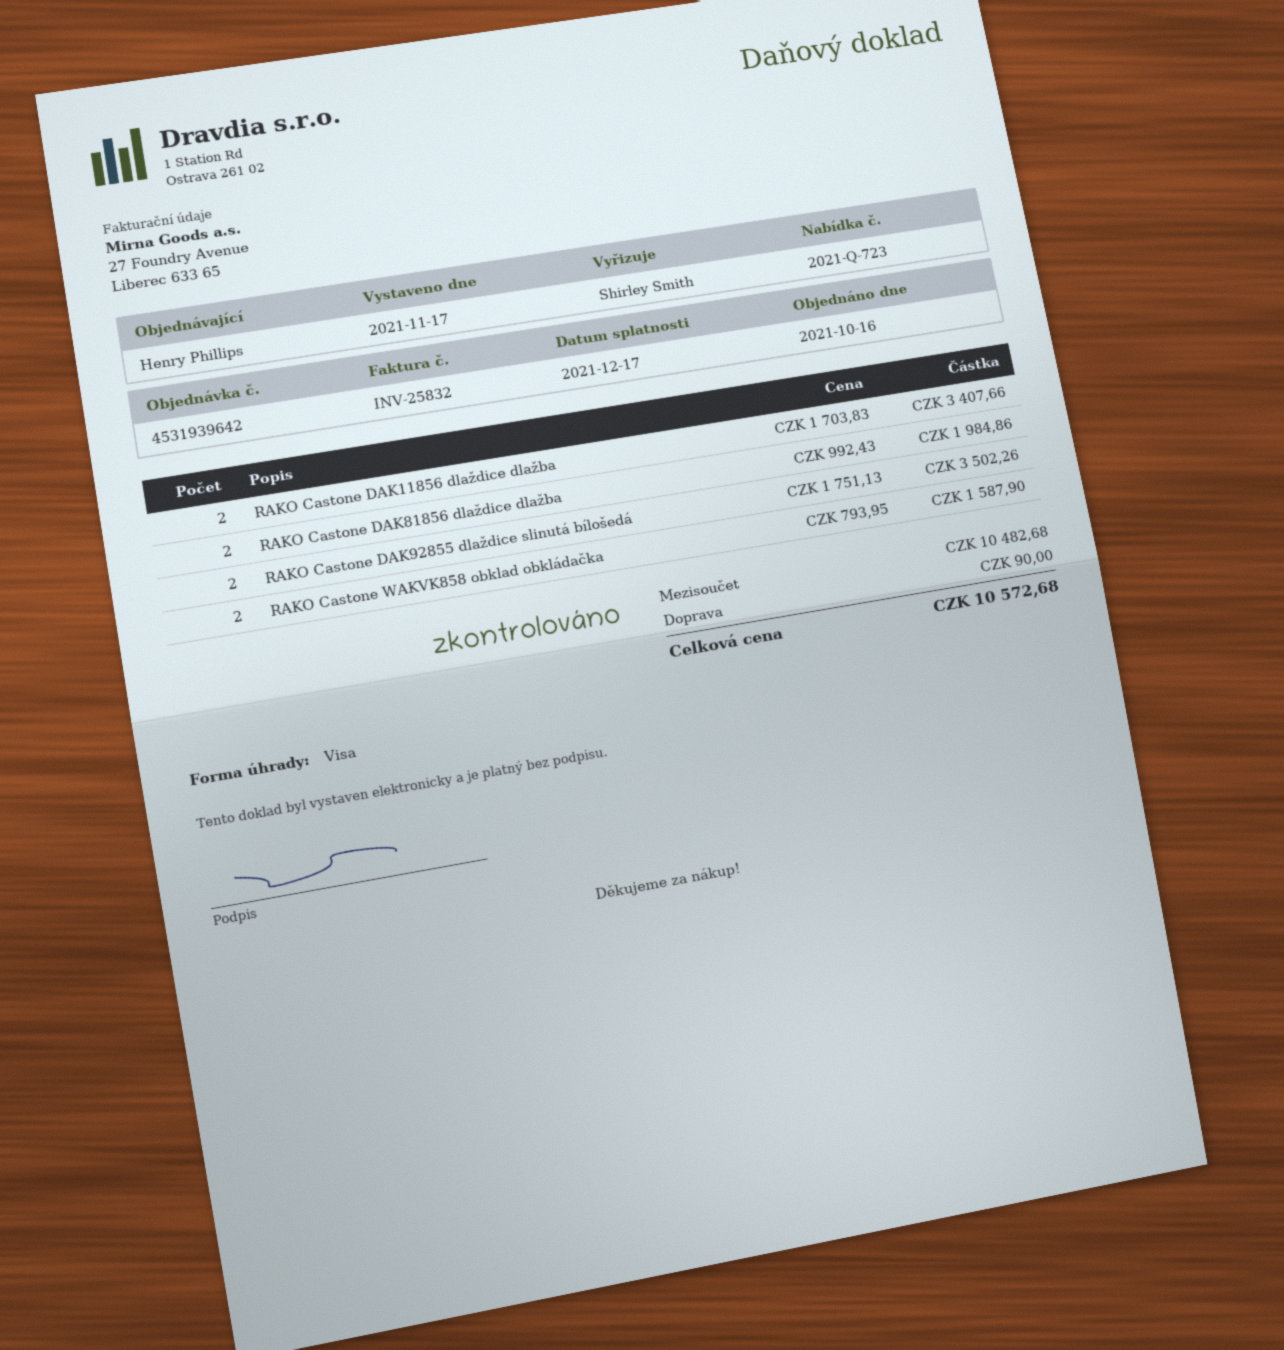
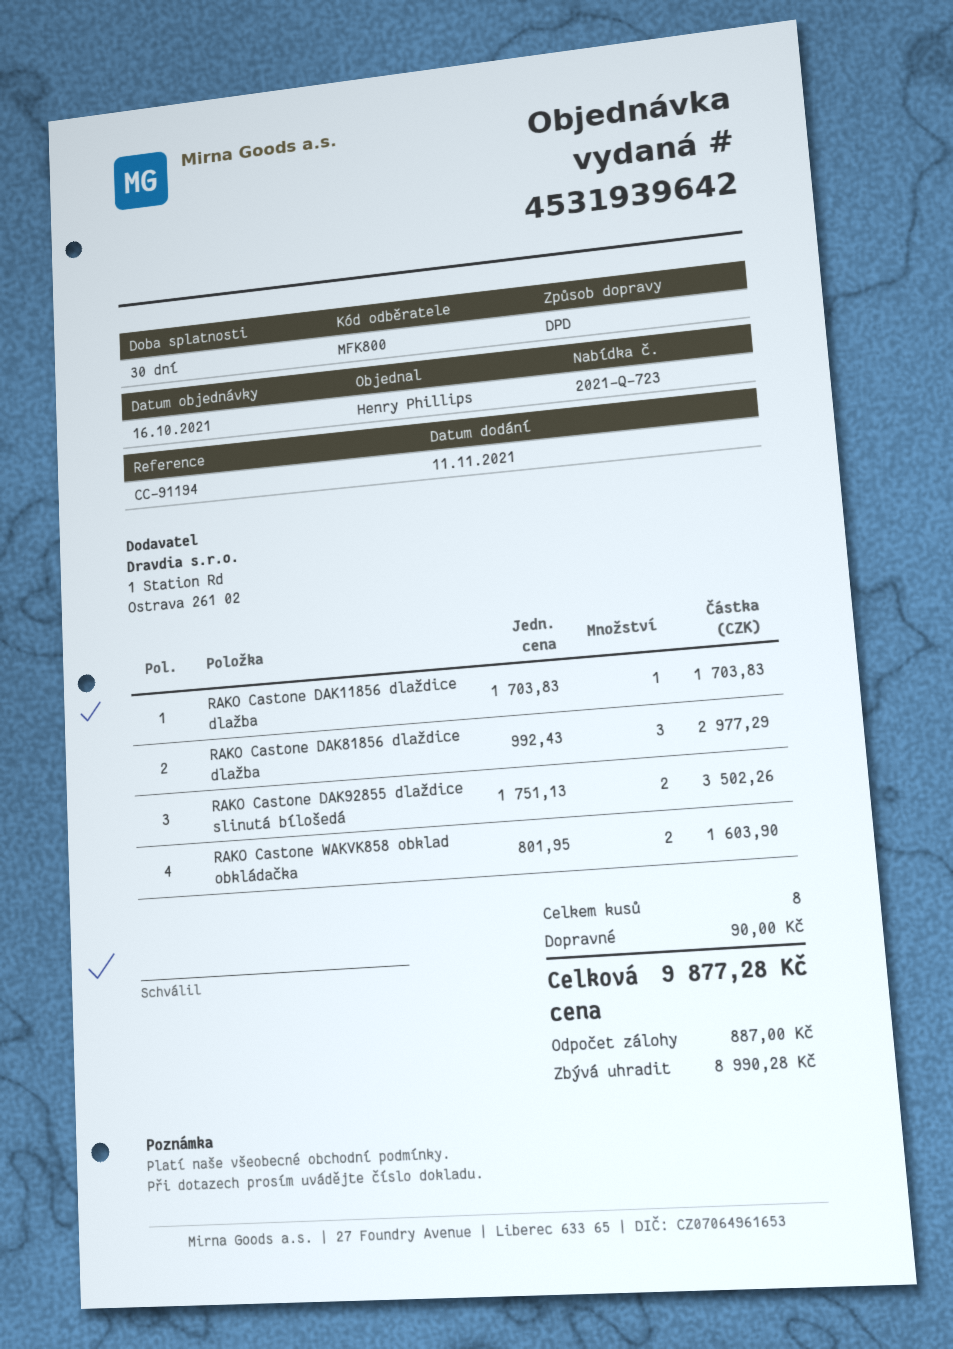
RAKO Castone DAK11856 dlaždice dlažba: 2 x 1703.83 = 3407.66 -> 1 x 1703.83 = 1703.83
RAKO Castone DAK81856 dlaždice dlažba: 2 x 992.43 = 1984.86 -> 3 x 992.43 = 2977.29
RAKO Castone WAKVK858 obklad obkládačka: 2 x 793.95 = 1587.90 -> 2 x 801.95 = 1603.90
total: 10572.68 -> 9877.28

